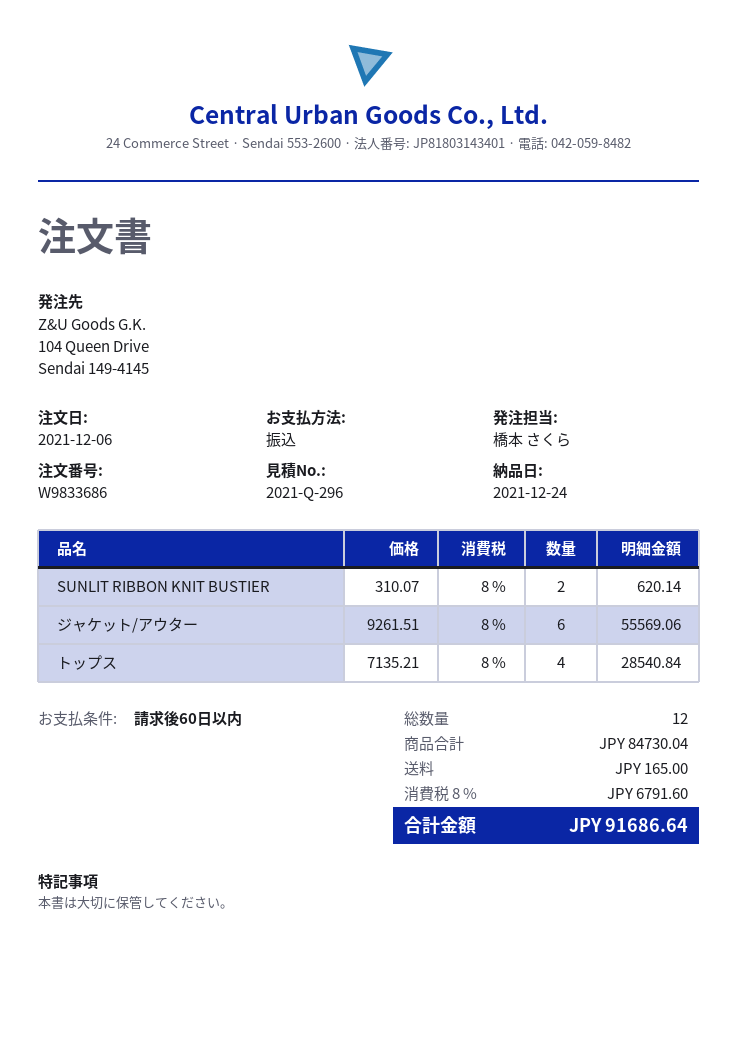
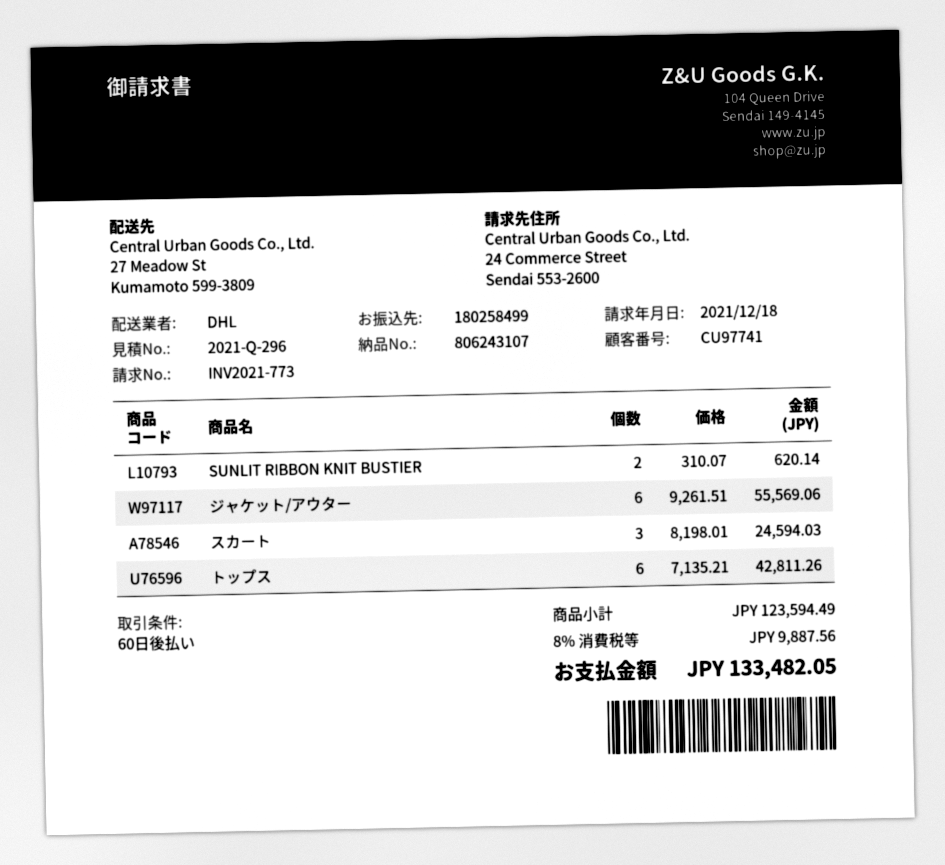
トップス: 4 x 7135.21 = 28540.84 -> 6 x 7135.21 = 42811.26
スカート: none -> 3 x 8198.01 = 24594.03
subtotal: 84730.04 -> 123594.49
shipping: 165.00 -> none
tax: 8% = 6791.60 -> 8% = 9887.56
total: 91686.64 -> 133482.05

